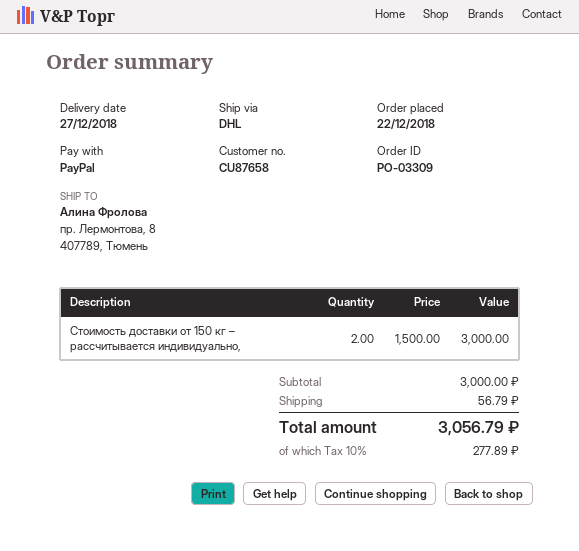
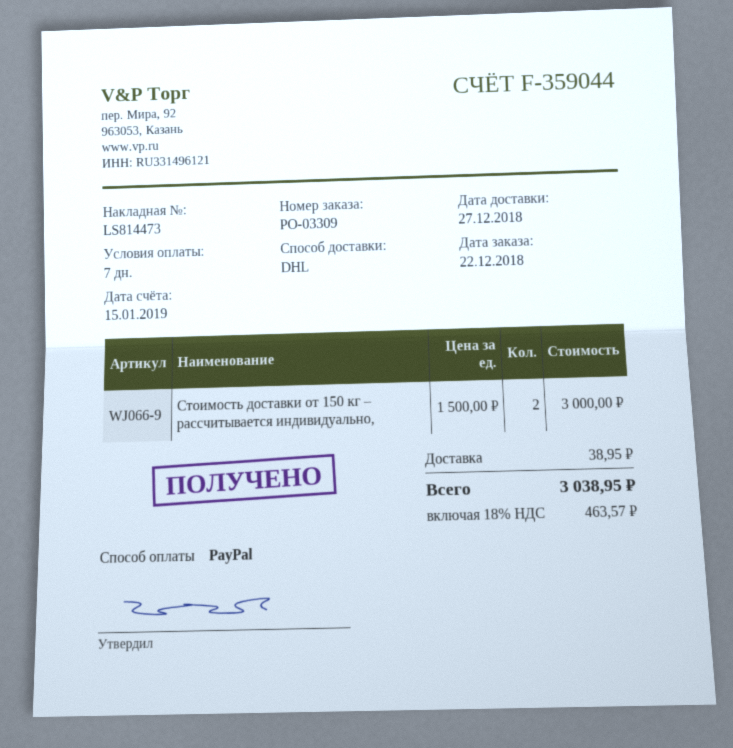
shipping: 56.79 -> 38.95
tax: 10% = 277.89 -> 18% = 463.57
total: 3056.79 -> 3038.95

